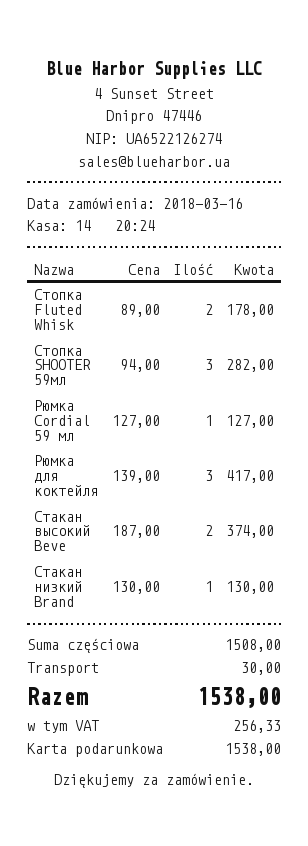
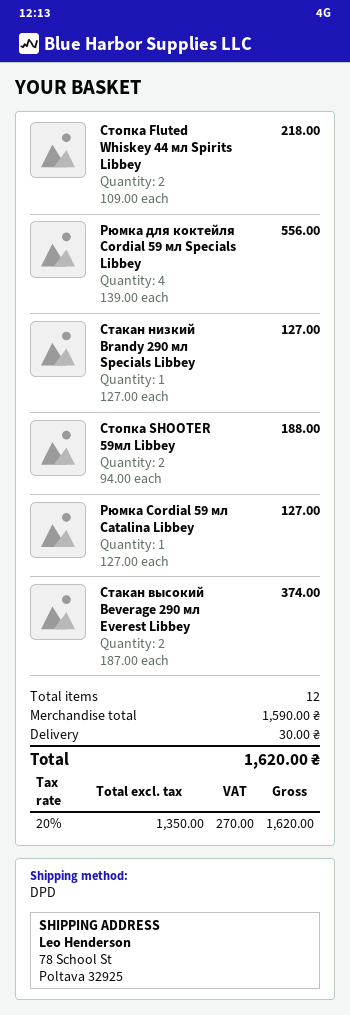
Стопка Fluted Whisk: 2 x 89.00 = 178.00 -> 2 x 109.00 = 218.00
Стопка SHOOTER 59мл: 3 x 94.00 = 282.00 -> 2 x 94.00 = 188.00
Рюмка для коктейля: 3 x 139.00 = 417.00 -> 4 x 139.00 = 556.00
Стакан низкий Brand: 1 x 130.00 = 130.00 -> 1 x 127.00 = 127.00
subtotal: 1508.00 -> 1590.00
tax: 256.33 -> 270.00
total: 1538.00 -> 1620.00

